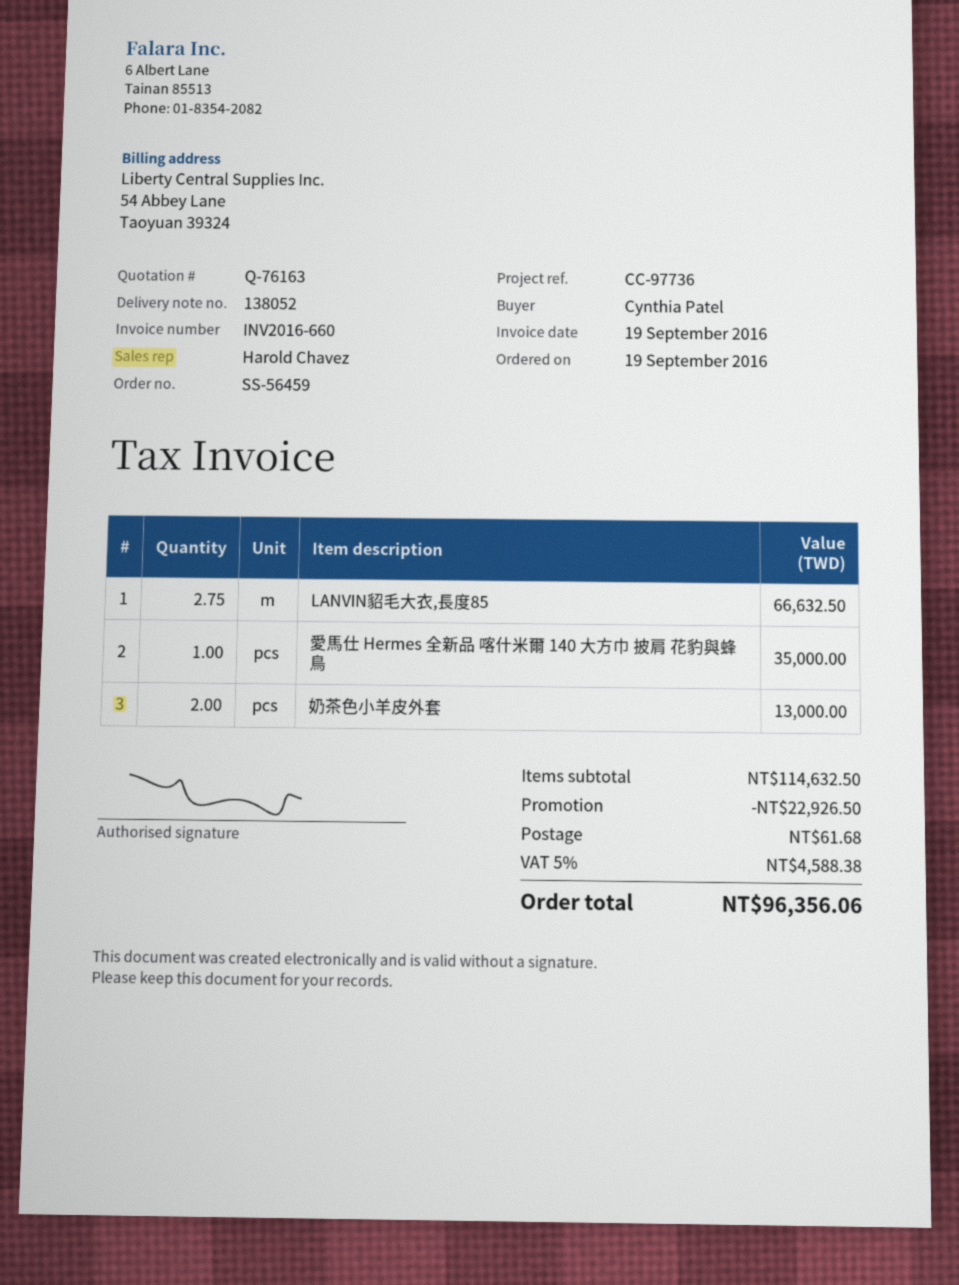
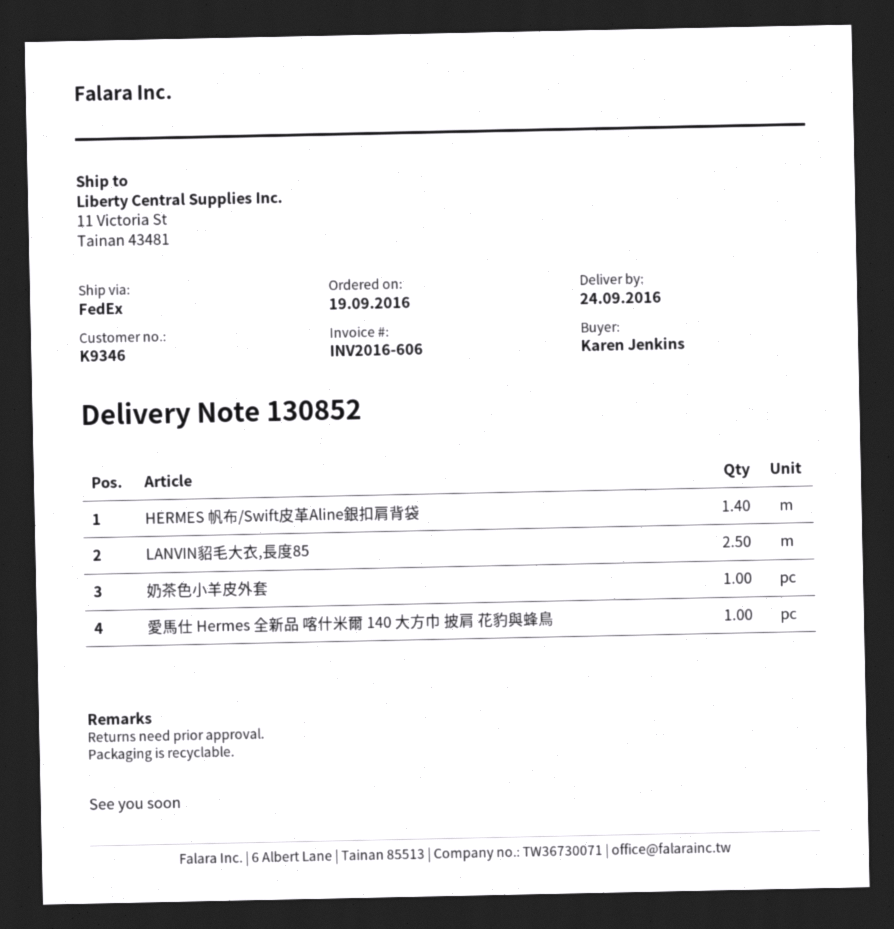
delivery note number: 138052 -> 130852
invoice number: INV2016-660 -> INV2016-606
ordered by: Cynthia Patel -> Karen Jenkins
LANVIN貂毛大衣,長度85: 2.75 -> 2.5
奶茶色小羊皮外套: 2 -> 1
HERMES 帆布/Swift皮革Aline銀扣肩背袋: none -> 1.4

